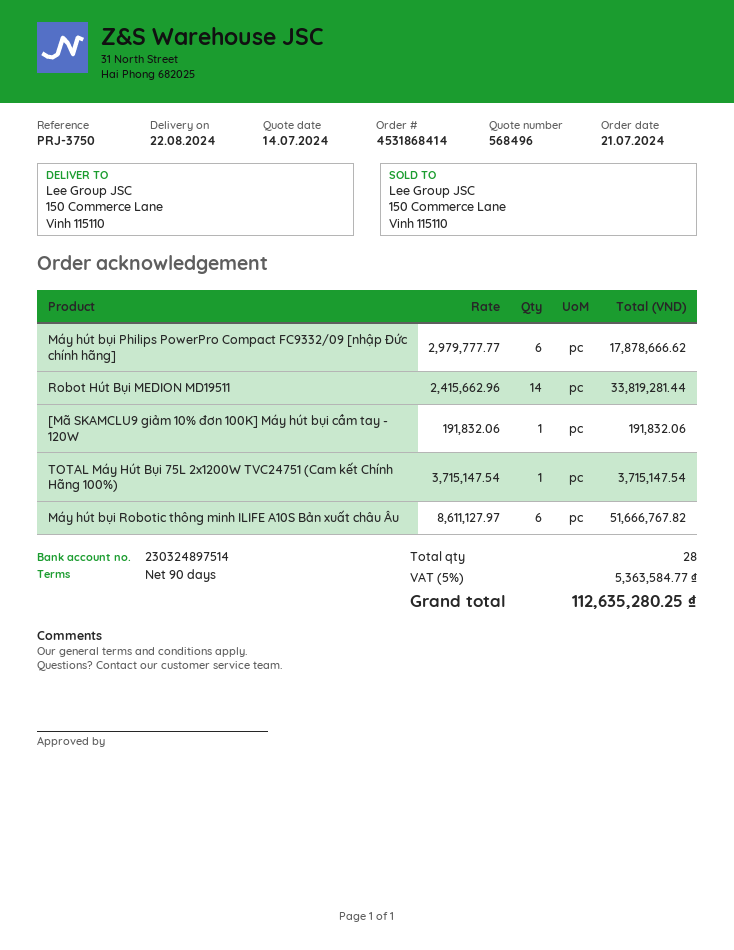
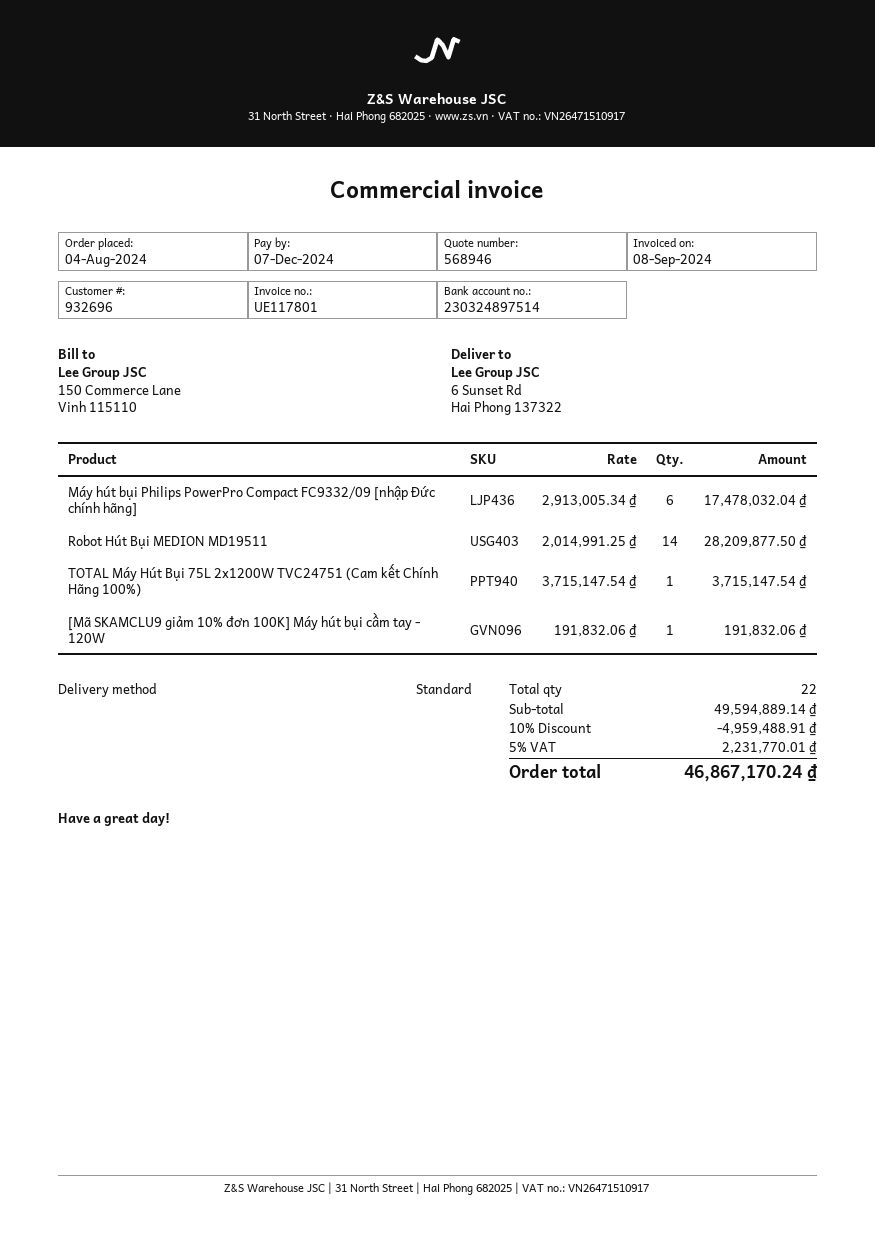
quote number: 568496 -> 568946
order date: 2024-07-21 -> 2024-08-04
ship to: 150 Commerce Lane, Vinh 115110 -> 6 Sunset Rd, Hai Phong 137322
Máy hút bụi Philips PowerPro Compact FC9332/09 [nhập Đức chính hãng]: 6 x 2979777.77 = 17878666.62 -> 6 x 2913005.34 = 17478032.04
Robot Hút Bụi MEDION MD19511: 14 x 2415662.96 = 33819281.44 -> 14 x 2014991.25 = 28209877.50
Máy hút bụi Robotic thông minh ILIFE A10S Bản xuất châu Âu: 6 x 8611127.97 = 51666767.82 -> none
total quantity: 28 -> 22
discount: none -> 10% = 4959488.91
tax: 5% = 5363584.77 -> 5% = 2231770.01
total: 112635280.25 -> 46867170.24

